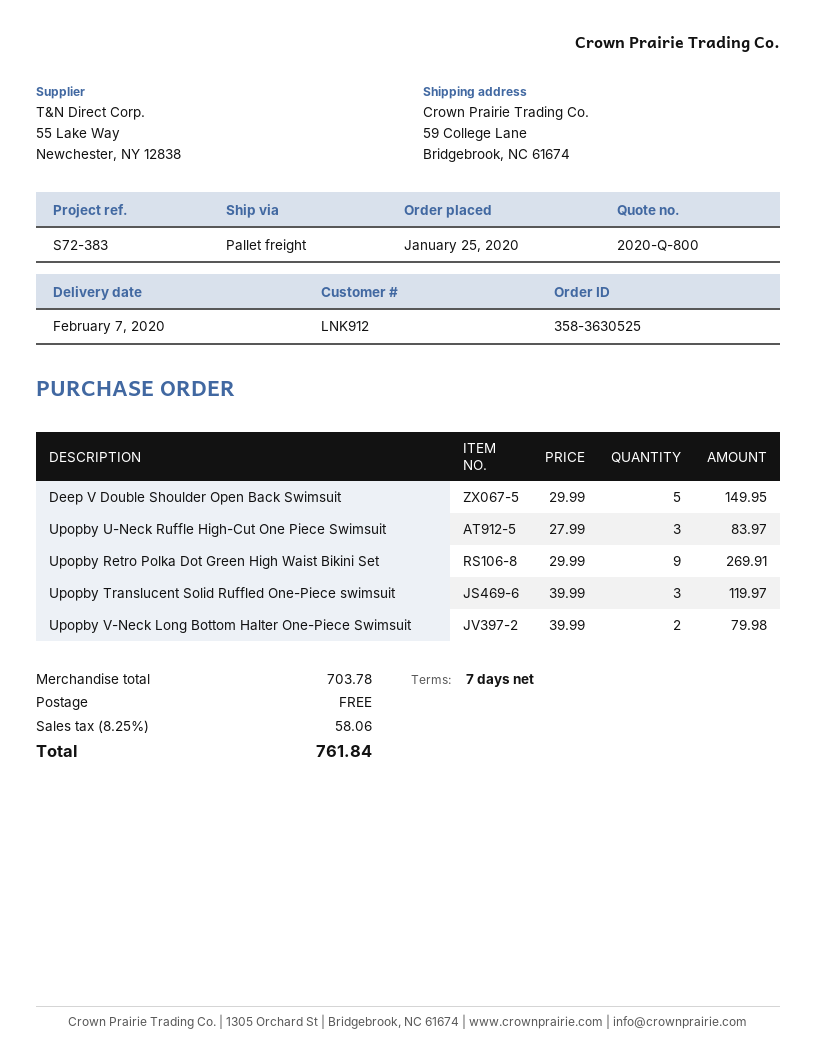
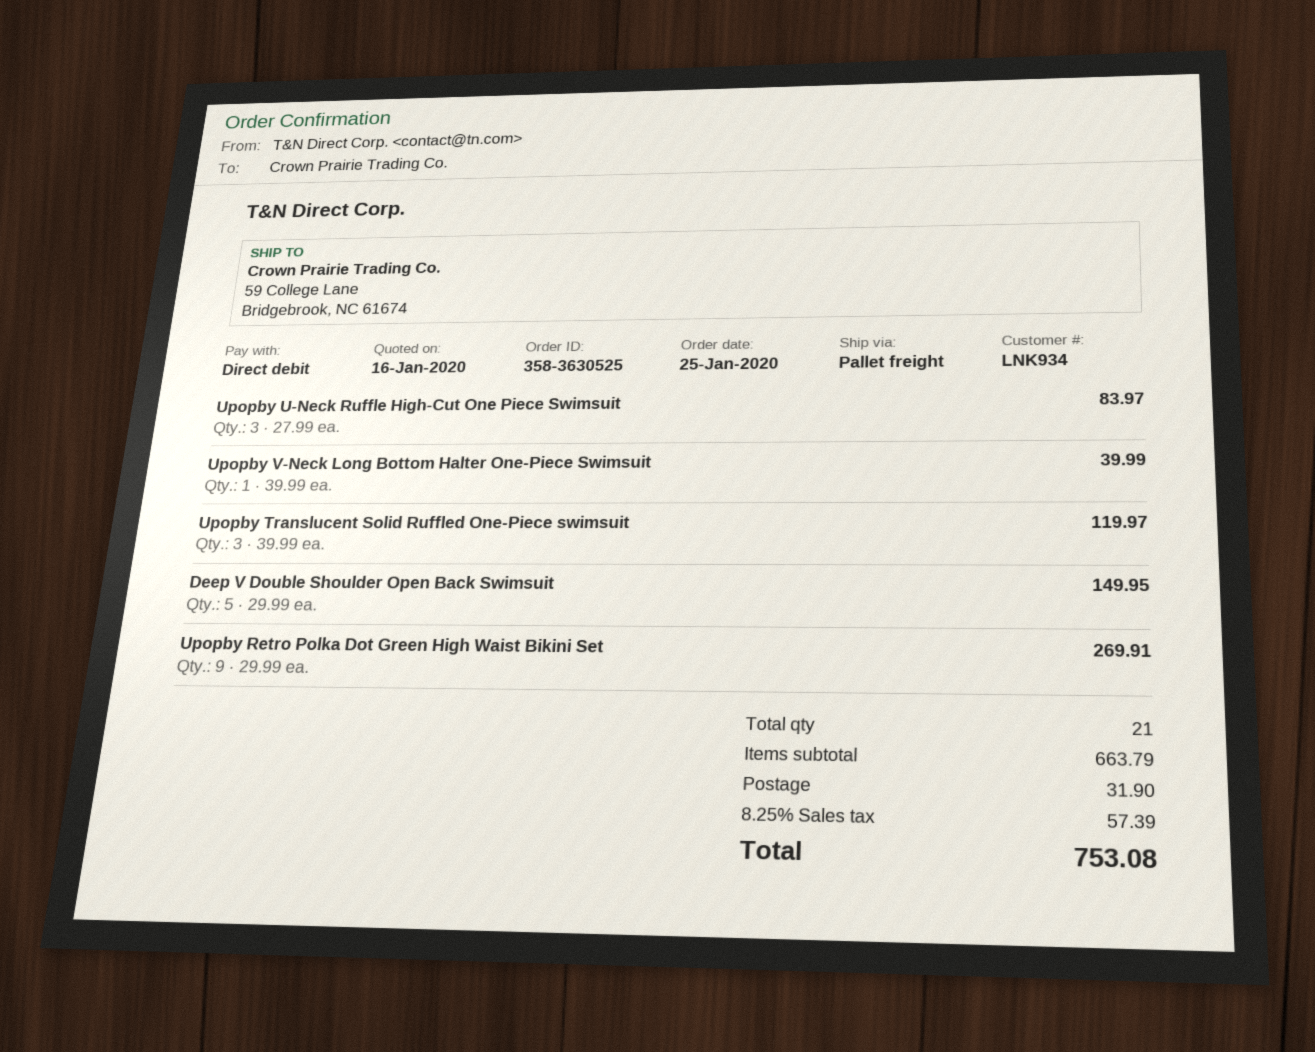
customer number: LNK912 -> LNK934
Upopby V-Neck Long Bottom Halter One-Piece Swimsuit: 2 x 39.99 = 79.98 -> 1 x 39.99 = 39.99
subtotal: 703.78 -> 663.79
shipping: 0.00 -> 31.90
tax: 8.25% = 58.06 -> 8.25% = 57.39
total: 761.84 -> 753.08

